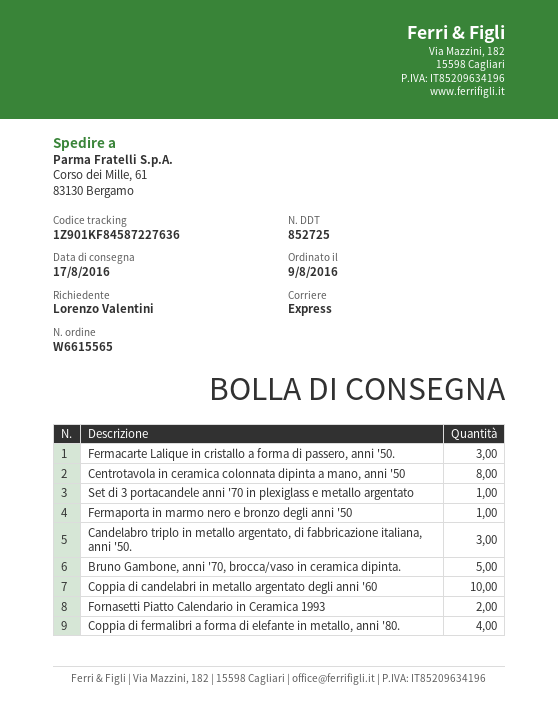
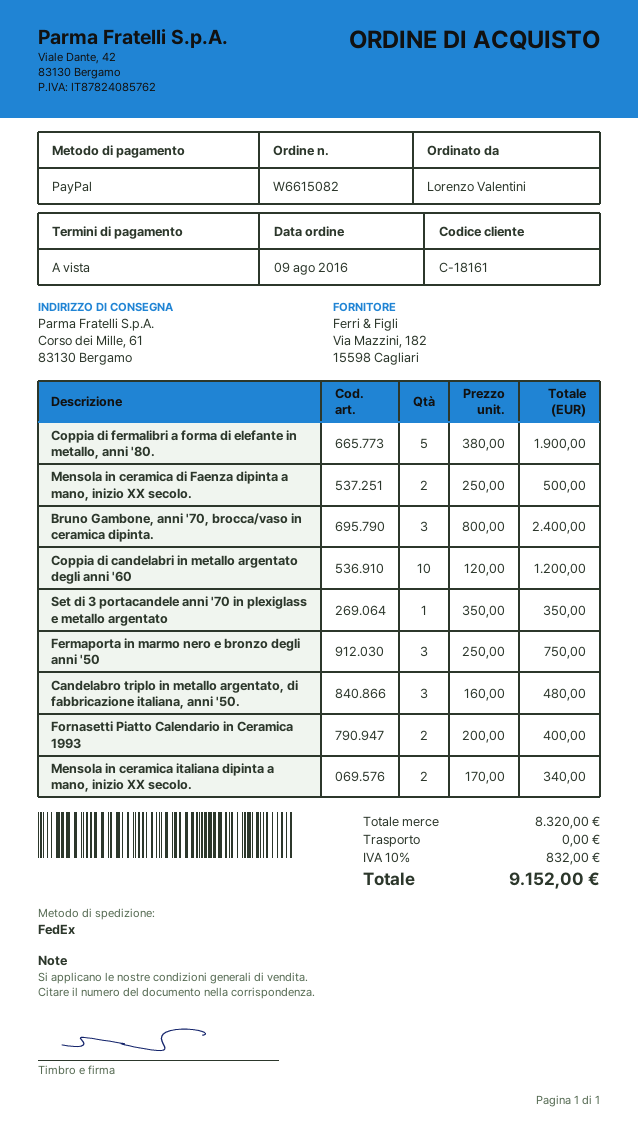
order number: W6615565 -> W6615082
shipping method: express -> FedEx
Fermacarte Lalique in cristallo a forma di passero, anni '50.: 3 -> none
Centrotavola in ceramica colonnata dipinta a mano, anni '50: 8 -> none
Fermaporta in marmo nero e bronzo degli anni '50: 1 -> 3
Bruno Gambone, anni '70, brocca/vaso in ceramica dipinta.: 5 -> 3
Coppia di fermalibri a forma di elefante in metallo, anni '80.: 4 -> 5
Mensola in ceramica di Faenza dipinta a mano, inizio XX secolo.: none -> 2
Mensola in ceramica italiana dipinta a mano, inizio XX secolo.: none -> 2

